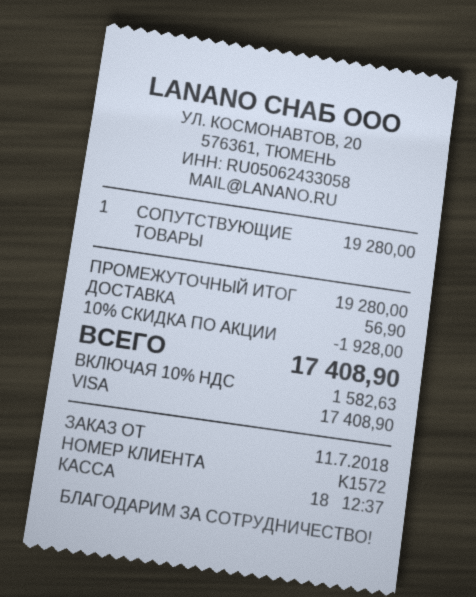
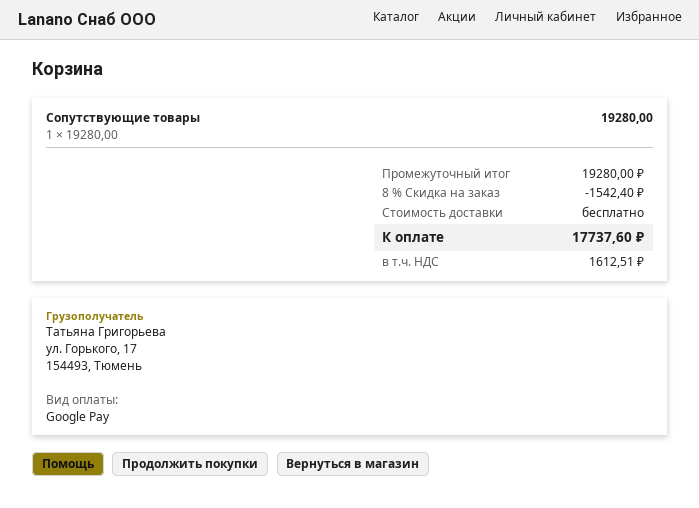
payment method: Visa -> Google Pay
discount: 10% = 1928.00 -> 8% = 1542.40
shipping: 56.90 -> 0.00
tax: 1582.63 -> 1612.51
total: 17408.90 -> 17737.60

